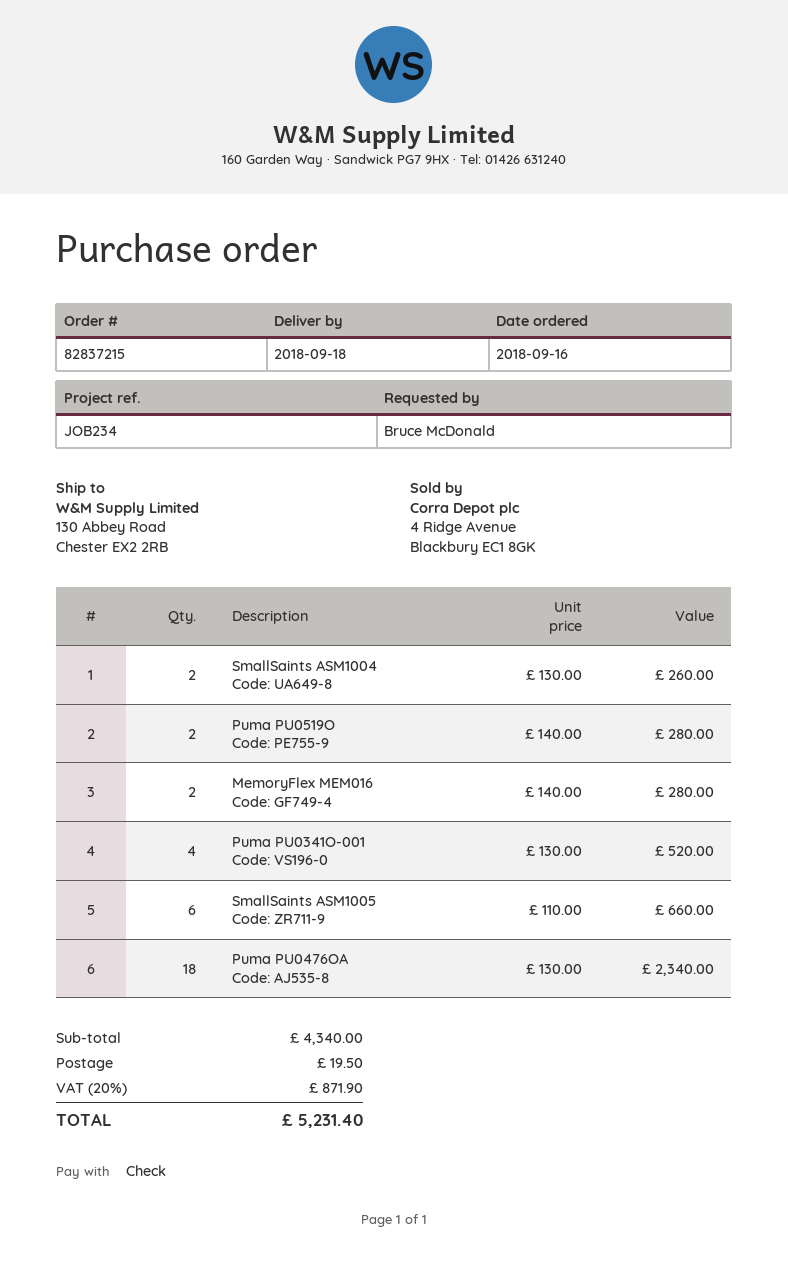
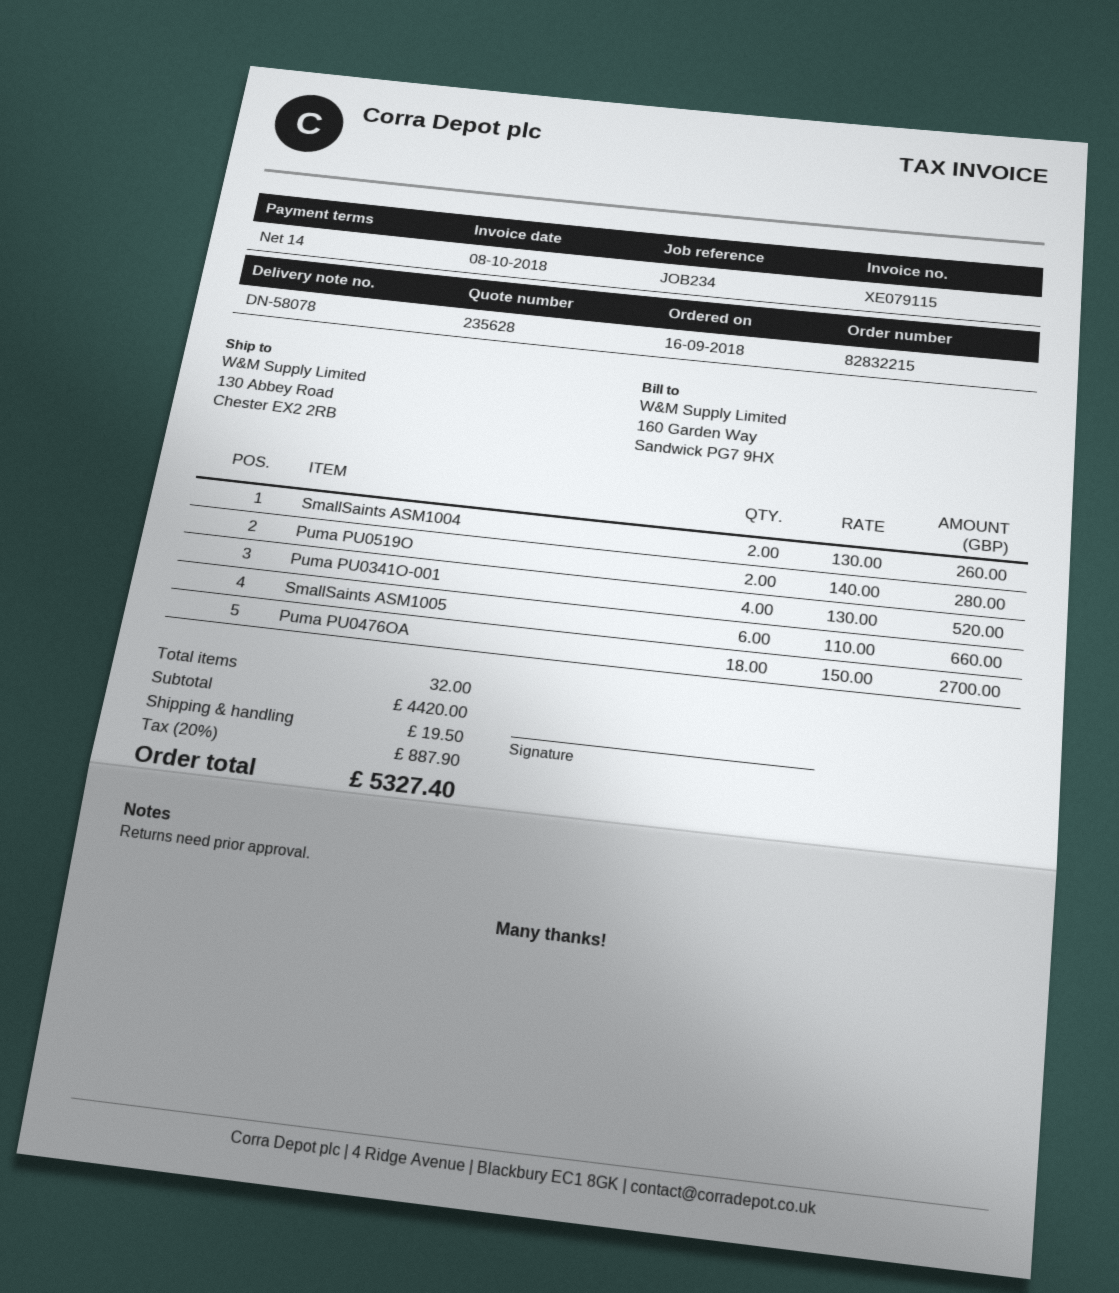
order number: 82837215 -> 82832215
MemoryFlex MEM016: 2 x 140.00 = 280.00 -> none
Puma PU0476OA: 18 x 130.00 = 2340.00 -> 18 x 150.00 = 2700.00
subtotal: 4340.00 -> 4420.00
tax: 20% = 871.90 -> 20% = 887.90
total: 5231.40 -> 5327.40

